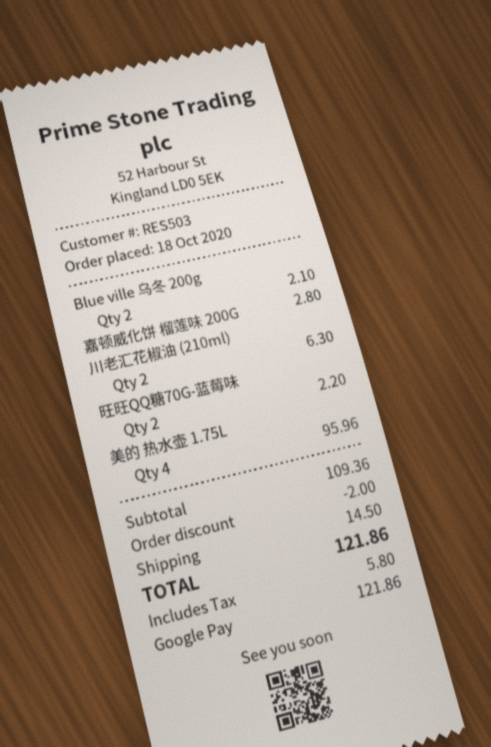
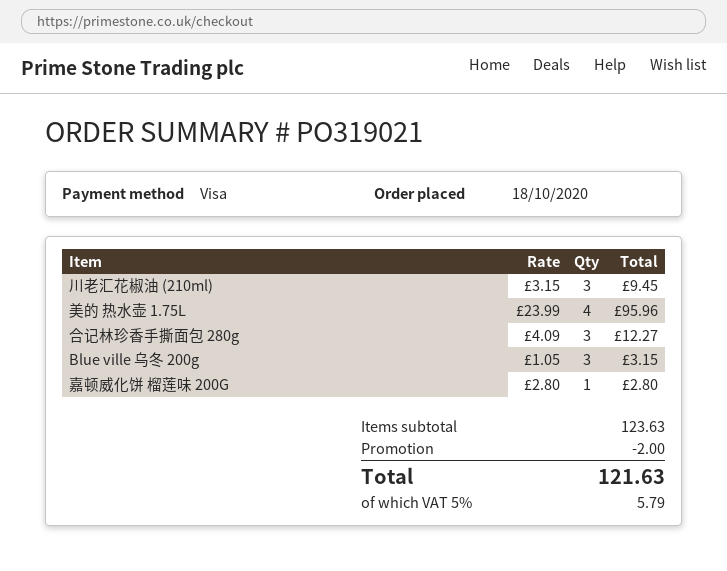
payment method: Google Pay -> Visa
Blue ville 乌冬 200g: 2 for 2.10 -> 3 for 3.15
川老汇花椒油 (210ml): 2 for 6.30 -> 3 for 9.45
旺旺QQ糖70G-蓝莓味: 2 for 2.20 -> none
合记林珍香手撕面包 280g: none -> 3 for 12.27
subtotal: 109.36 -> 123.63
shipping: 14.50 -> none
tax: 5.80 -> 5.79
total: 121.86 -> 121.63

